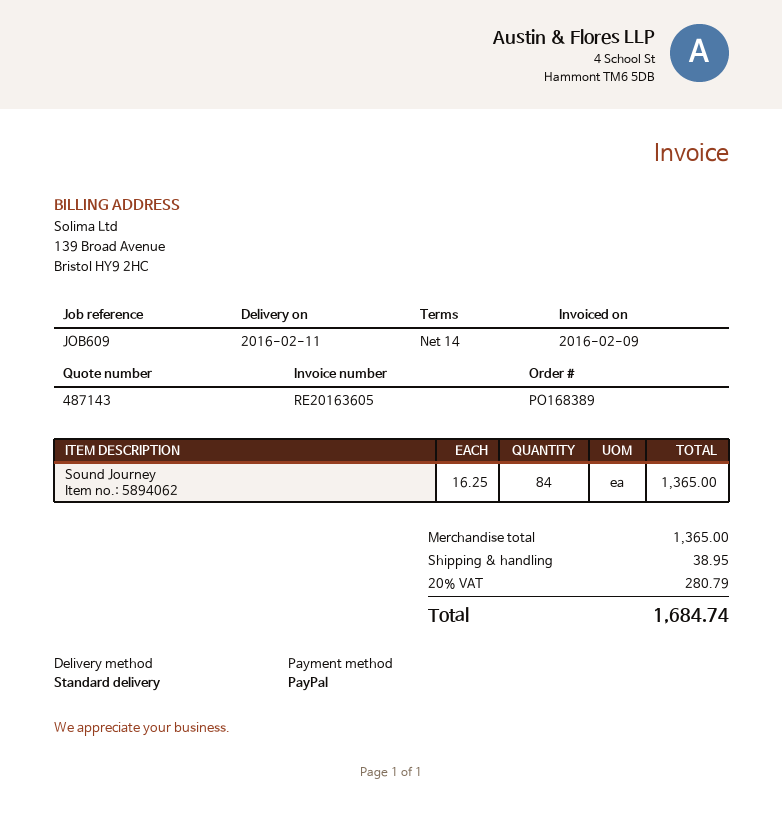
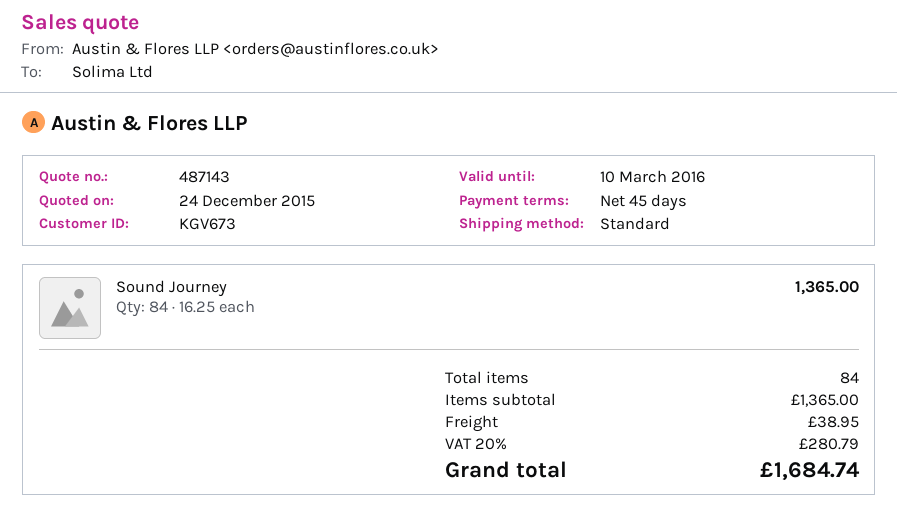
payment terms: 14 days -> 45 days

